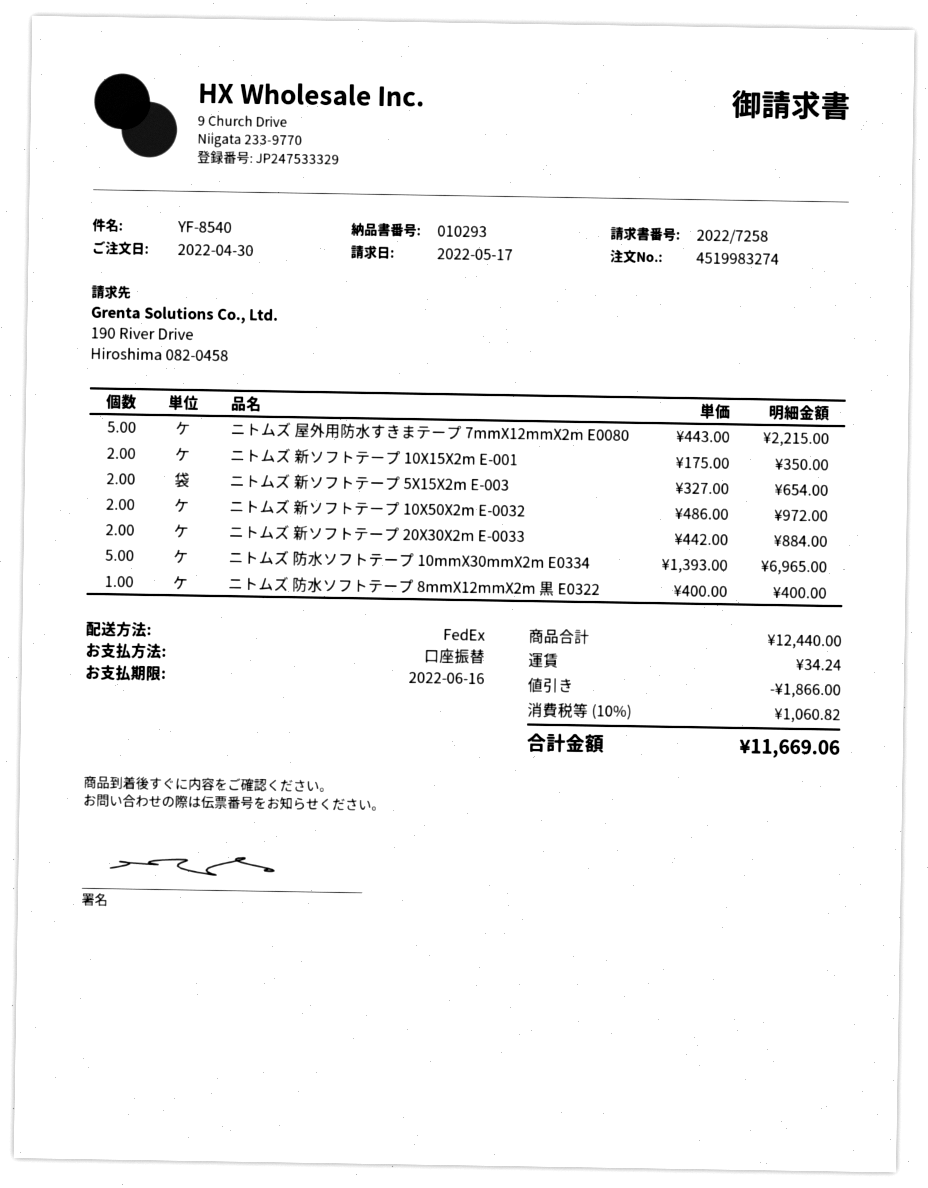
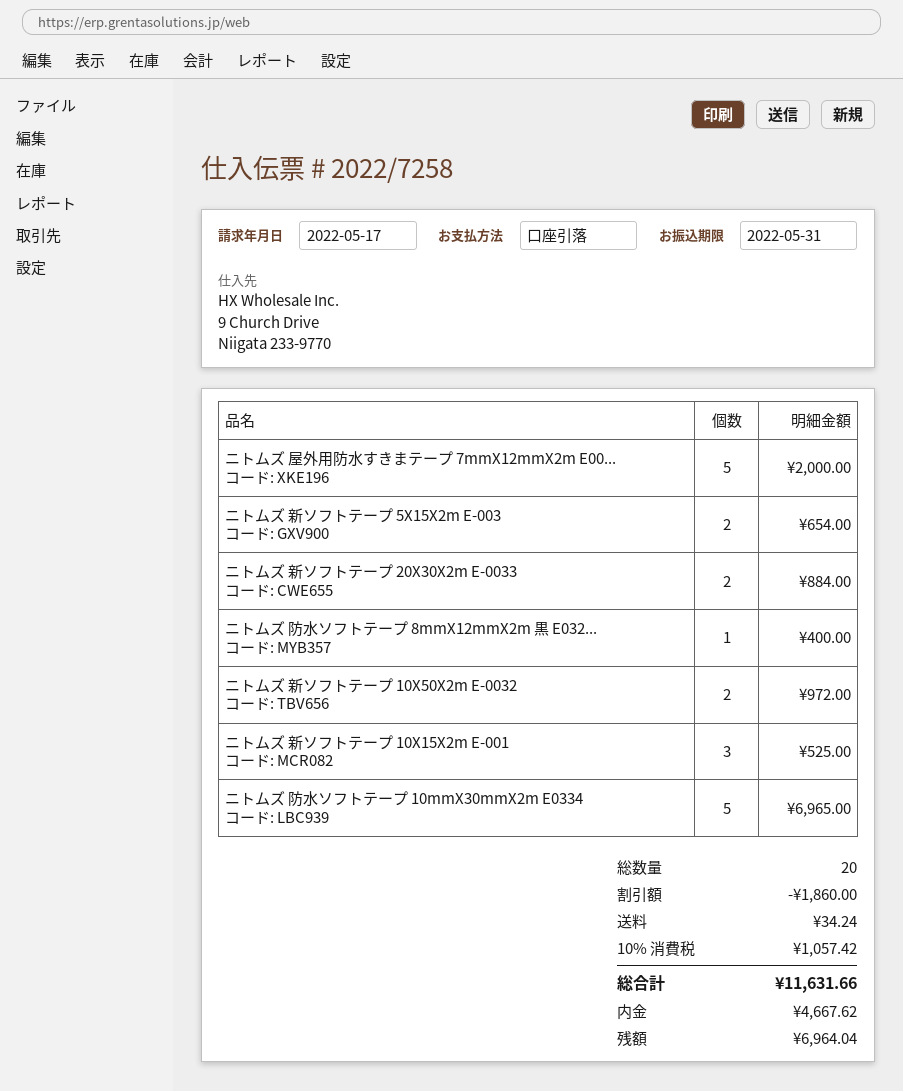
due date: 2022-06-16 -> 2022-05-31
ニトムズ 屋外用防水すきまテープ 7mmX12mmX2m E0080: 5 for 2215.00 -> 5 for 2000.00
ニトムズ 新ソフトテープ 10X15X2m E-001: 2 for 350.00 -> 3 for 525.00
discount: 1866.00 -> 1860.00
tax: 10% = 1060.82 -> 10% = 1057.42
total: 11669.06 -> 11631.66

